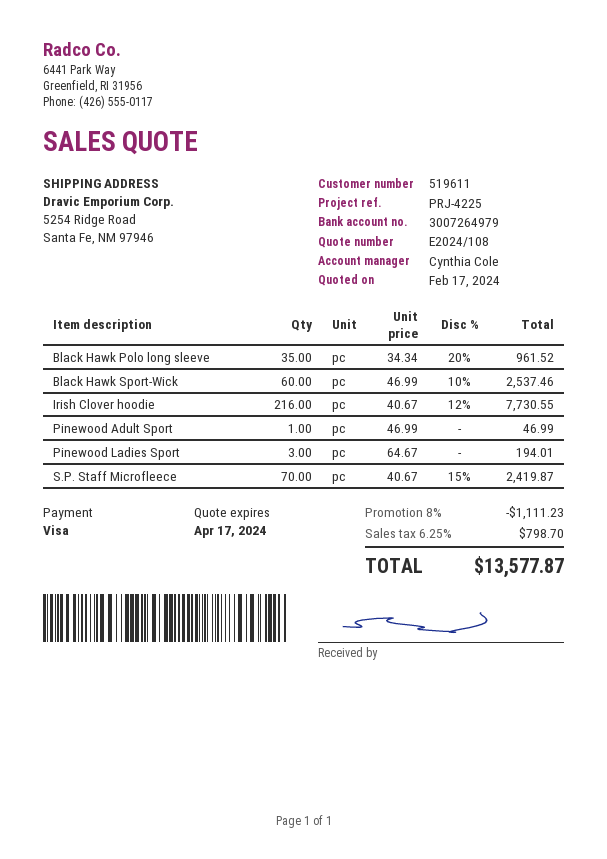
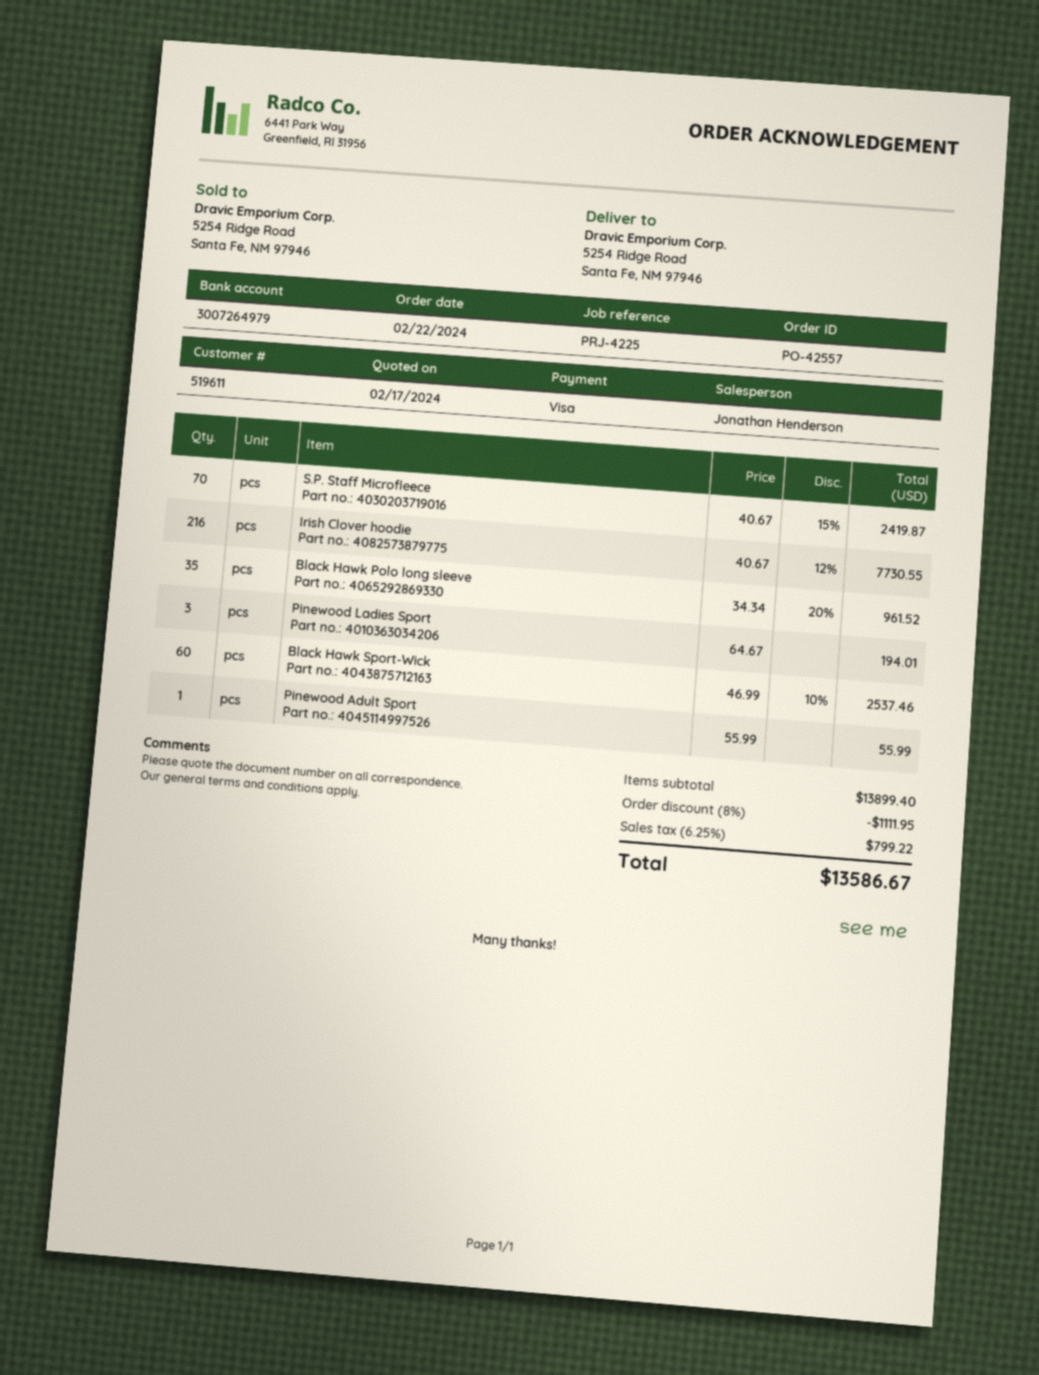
sales rep: Cynthia Cole -> Jonathan Henderson
Pinewood Adult Sport: 1 x 46.99 = 46.99 -> 1 x 55.99 = 55.99
discount: 8% = 1111.23 -> 8% = 1111.95
tax: 6.25% = 798.70 -> 6.25% = 799.22
total: 13577.87 -> 13586.67

